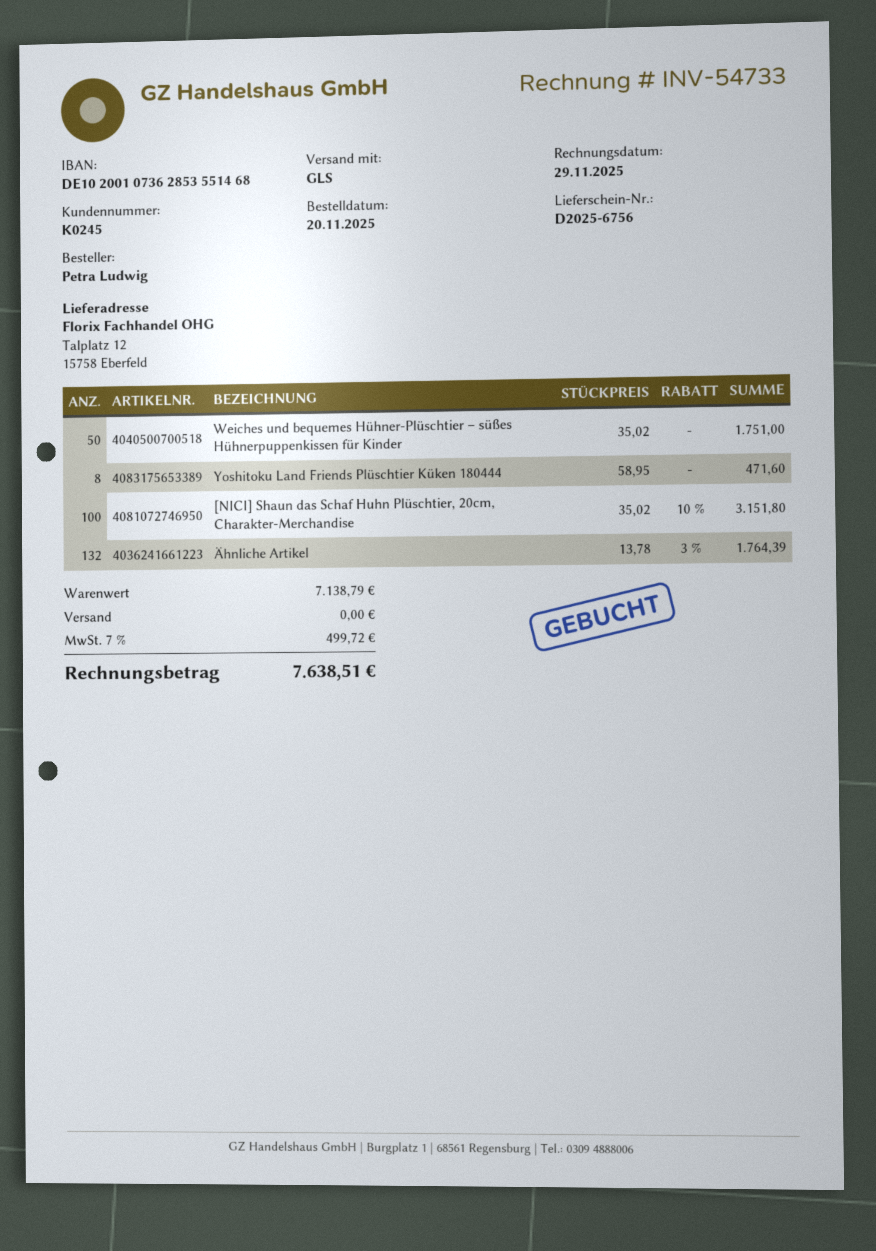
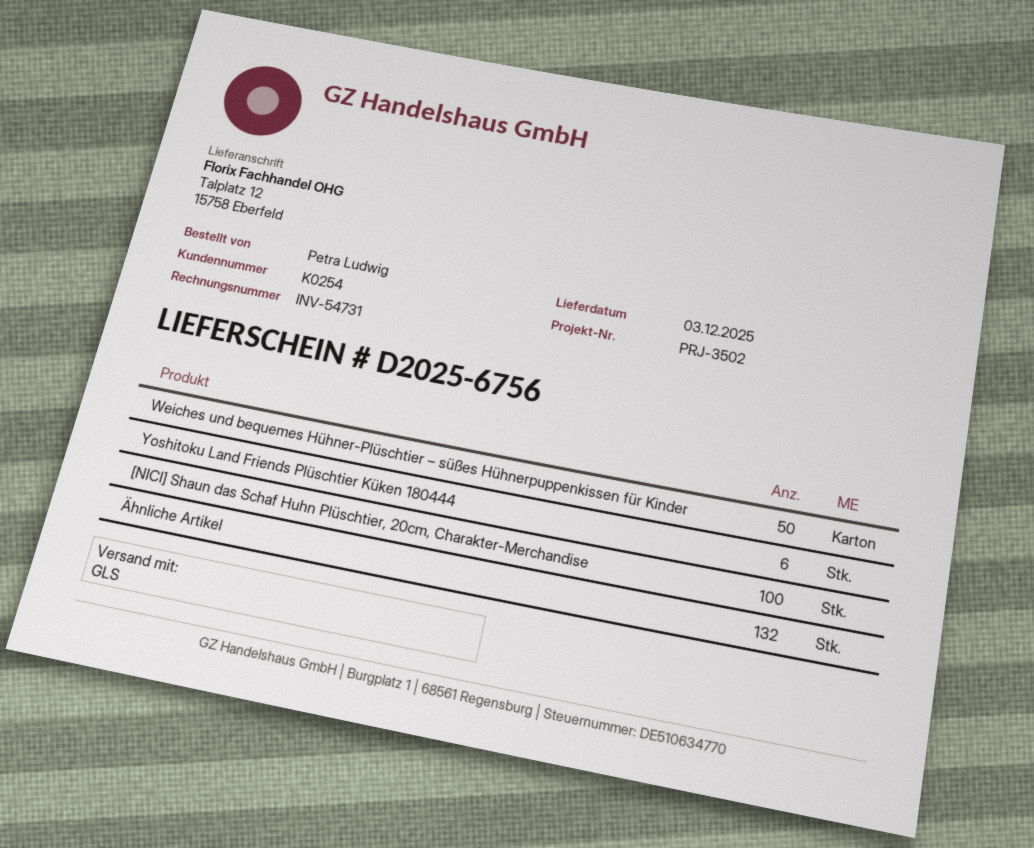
invoice number: INV-54733 -> INV-54731
customer number: K0245 -> K0254
Yoshitoku Land Friends Plüschtier Küken 180444: 8 -> 6

